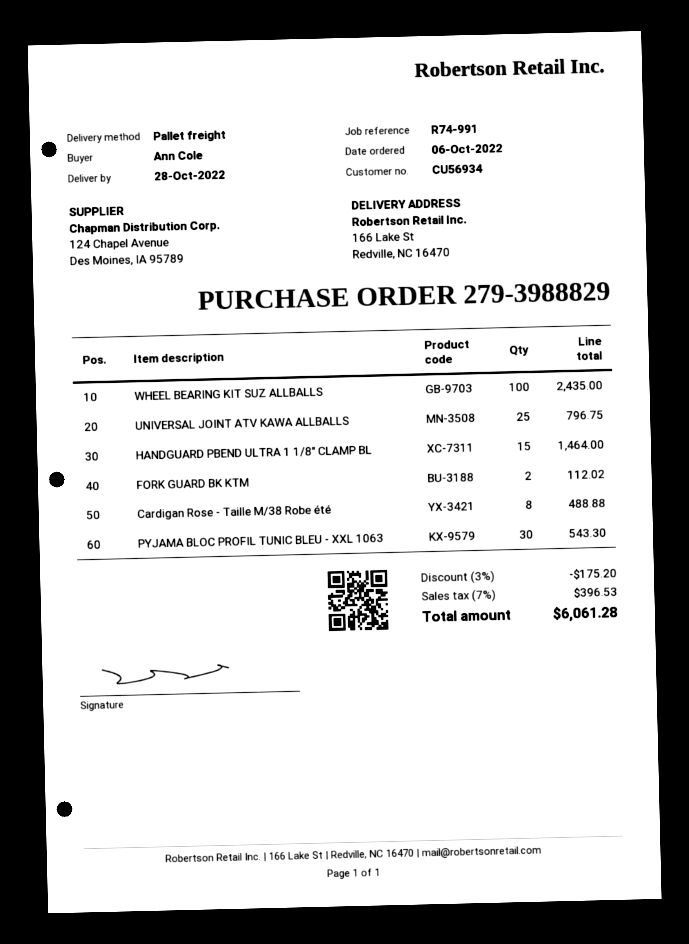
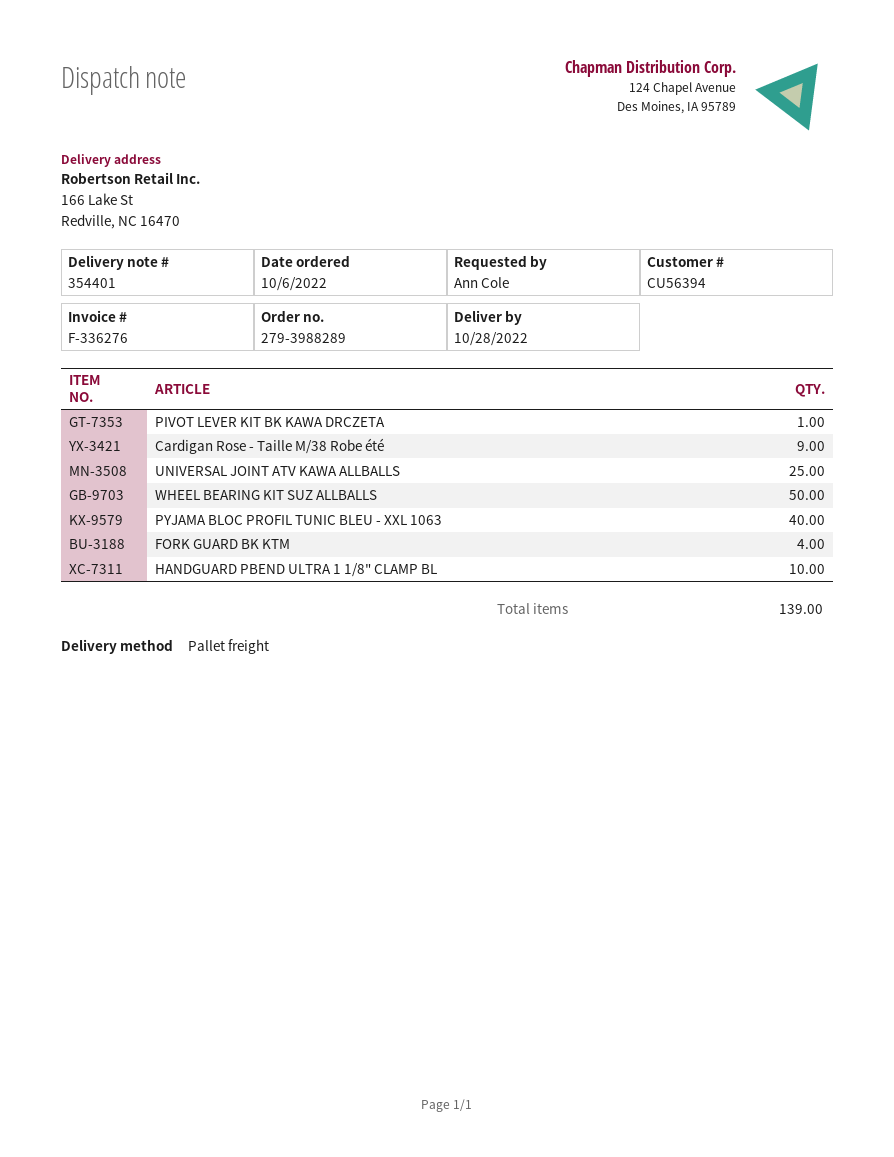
order number: 279-3988829 -> 279-3988289
customer number: CU56934 -> CU56394
WHEEL BEARING KIT SUZ ALLBALLS: 100 -> 50
HANDGUARD PBEND ULTRA 1 1/8" CLAMP BL: 15 -> 10
FORK GUARD BK KTM: 2 -> 4
Cardigan Rose - Taille M/38 Robe été: 8 -> 9
PYJAMA BLOC PROFIL TUNIC BLEU - XXL 1063: 30 -> 40
PIVOT LEVER KIT BK KAWA DRCZETA: none -> 1

